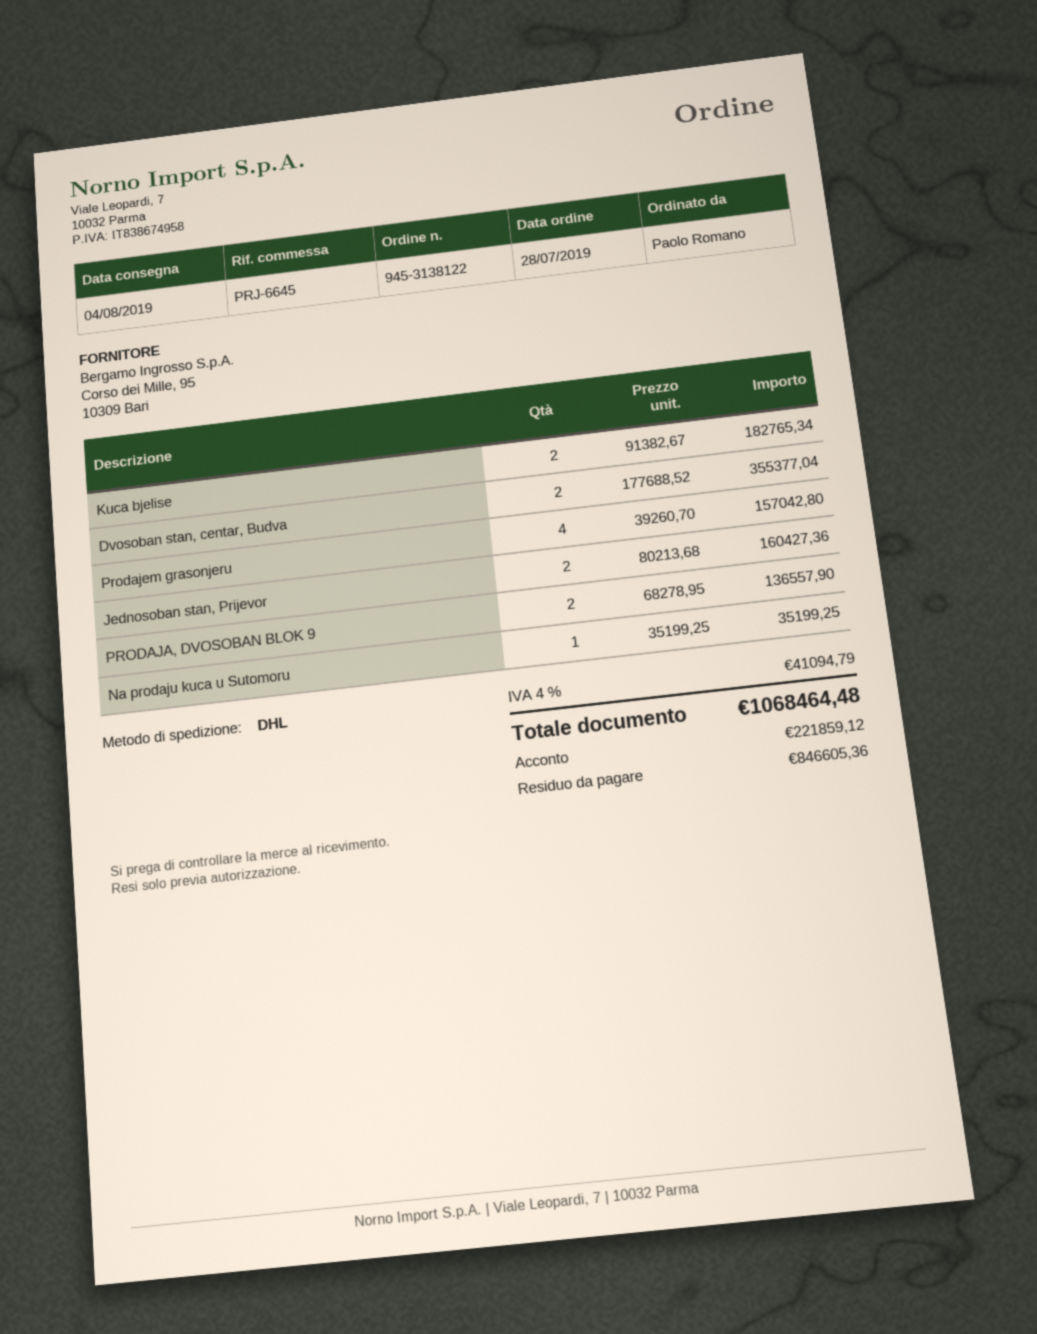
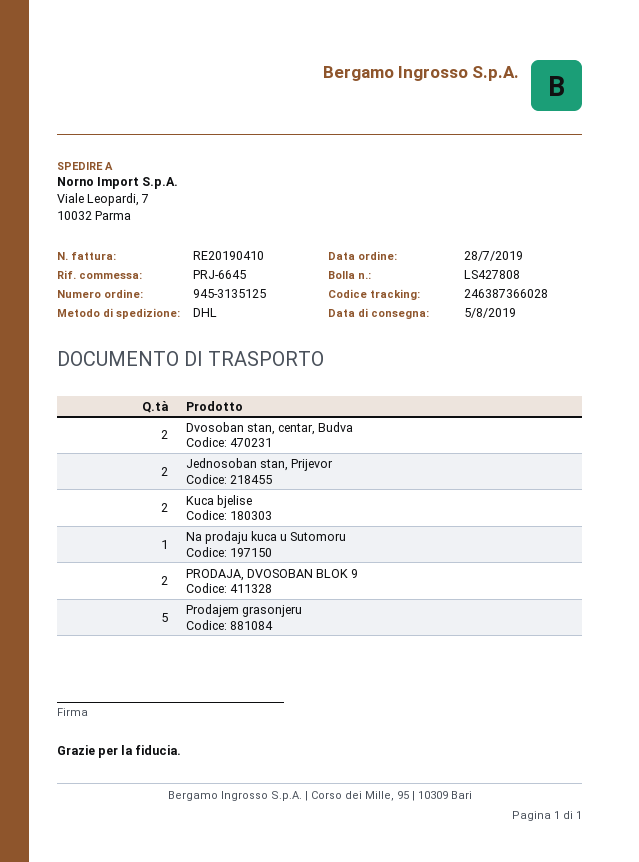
order number: 945-3138122 -> 945-3135125
delivery date: 2019-08-04 -> 2019-08-05
Prodajem grasonjeru: 4 -> 5

